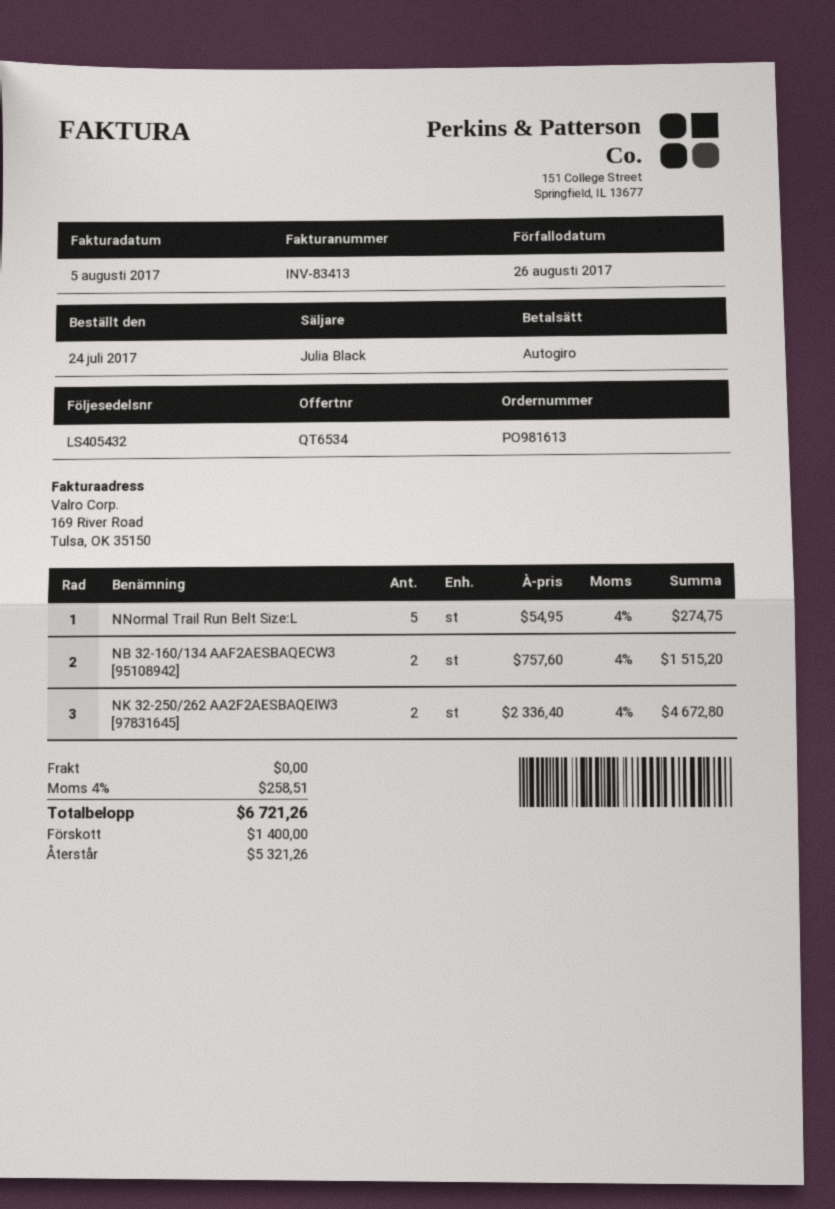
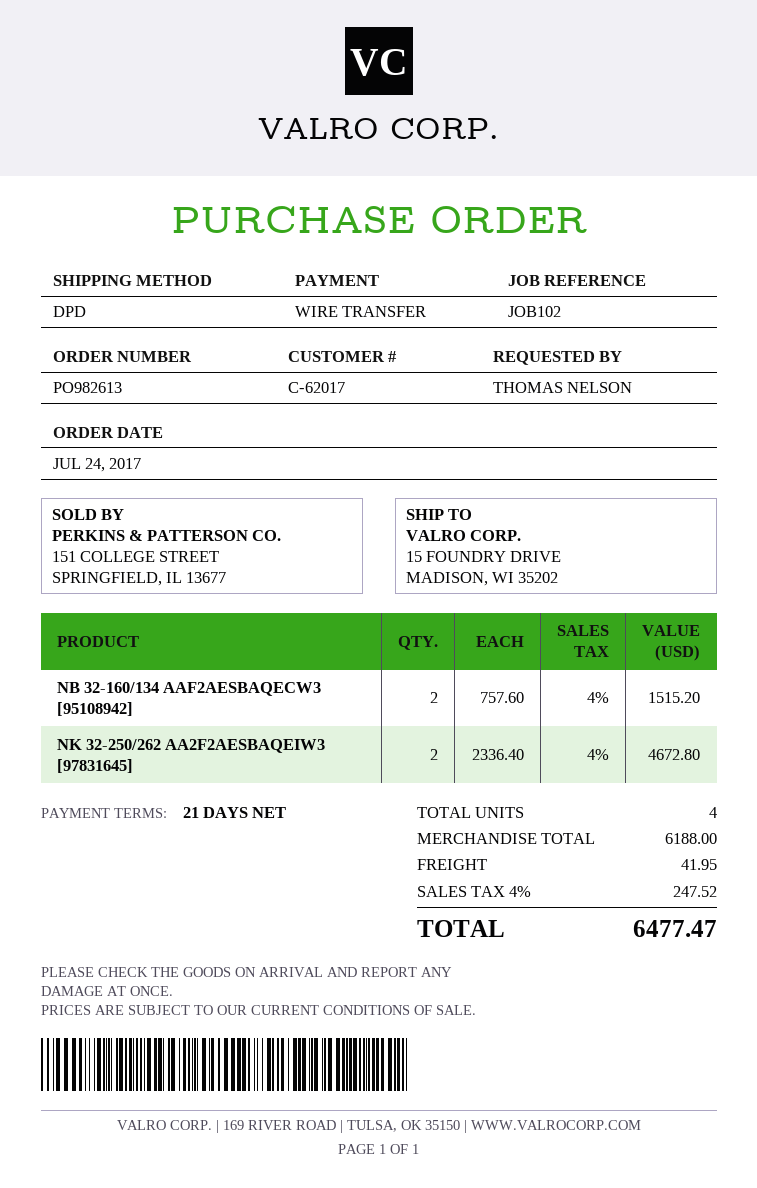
order number: PO981613 -> PO982613
payment method: direct debit -> bank transfer
NNormal Trail Run Belt Size:L: 5 x 54.95 = 274.75 -> none
shipping: 0.00 -> 41.95
tax: 4% = 258.51 -> 4% = 247.52
total: 6721.26 -> 6477.47

